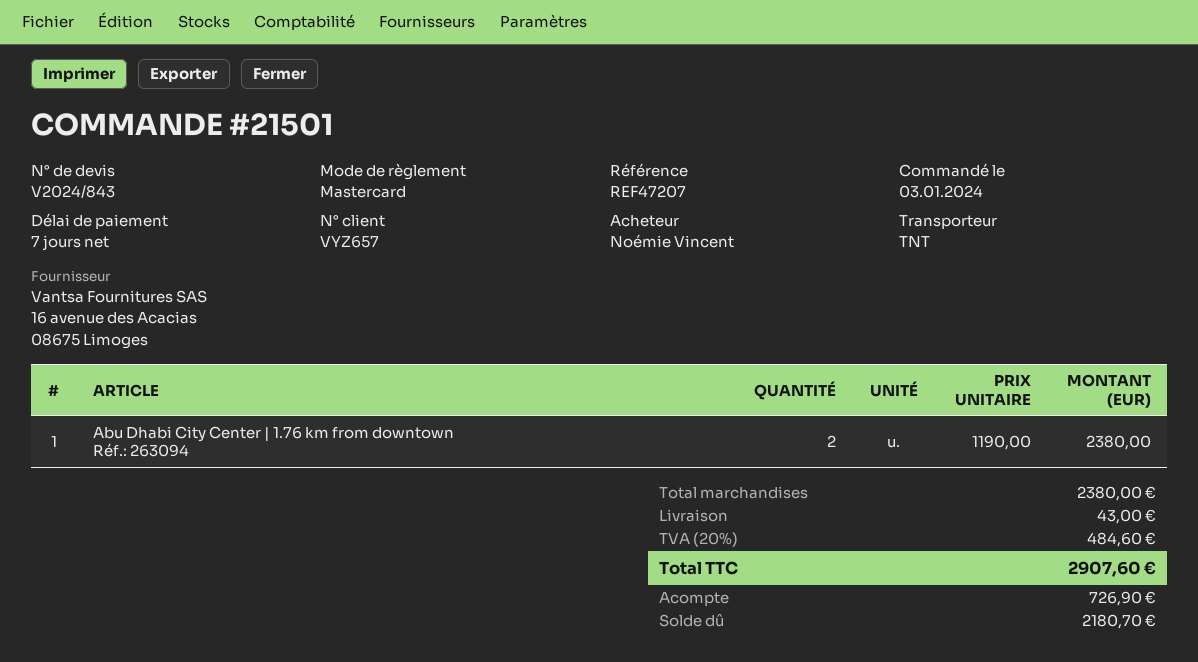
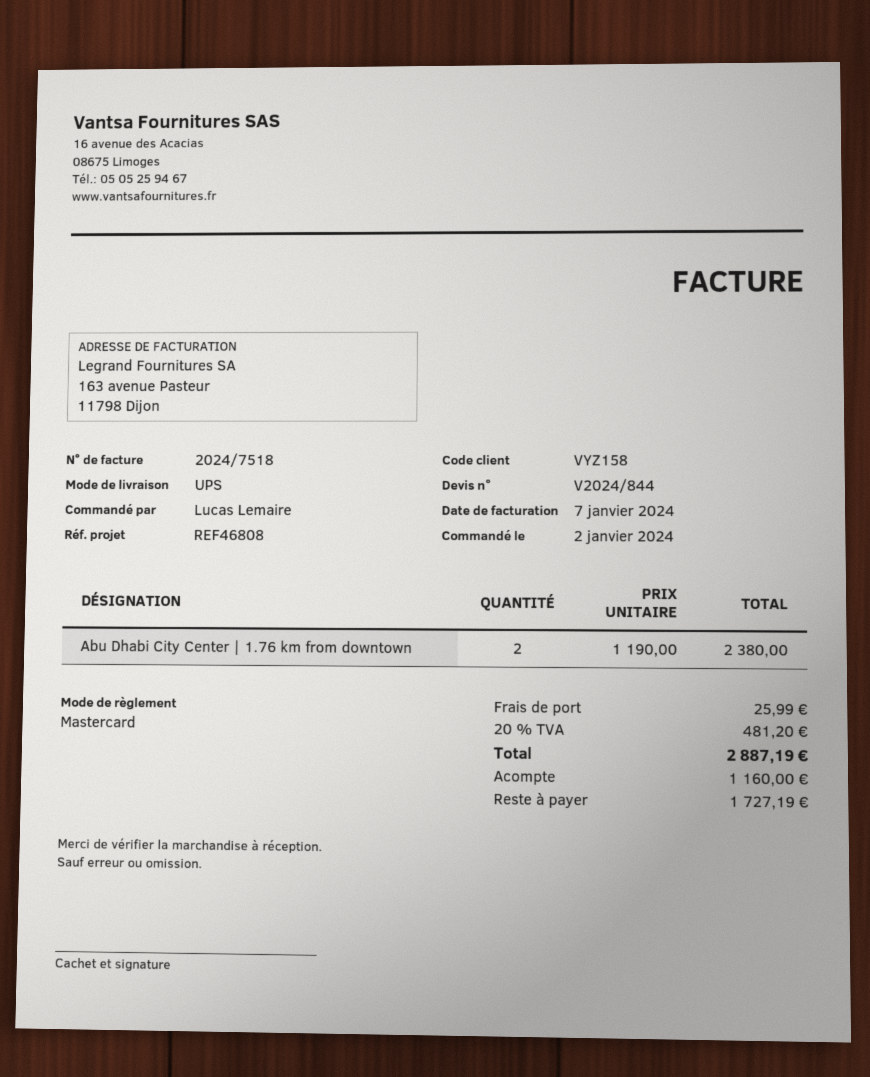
quote number: V2024/843 -> V2024/844
order date: 2024-01-03 -> 2024-01-02
customer number: VYZ657 -> VYZ158
reference: REF47207 -> REF46808
ordered by: Noémie Vincent -> Lucas Lemaire
shipping method: TNT -> UPS
shipping: 43.00 -> 25.99
tax: 20% = 484.60 -> 20% = 481.20
total: 2907.60 -> 2887.19
deposit: 726.90 -> 1160.00
balance: 2180.70 -> 1727.19

